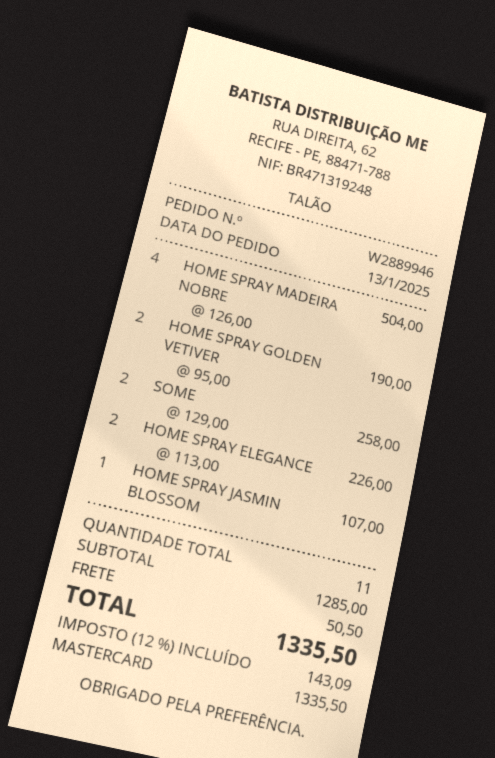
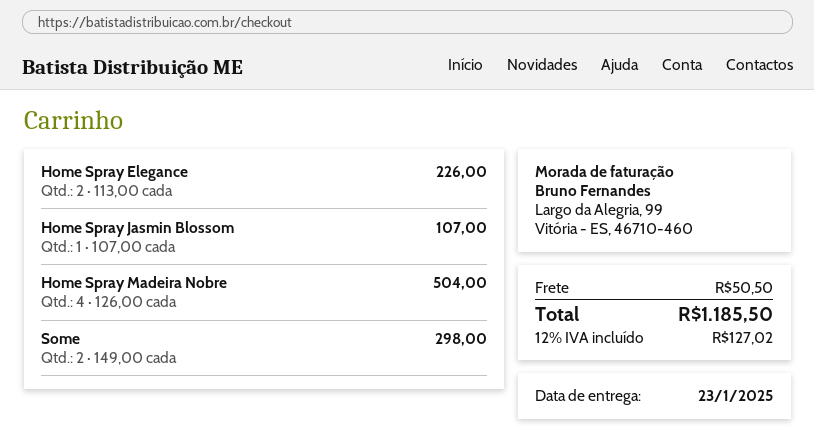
HOME SPRAY GOLDEN VETIVER: 2 x 95.00 = 190.00 -> none
SOME: 2 x 129.00 = 258.00 -> 2 x 149.00 = 298.00
tax: 12% = 143.09 -> 12% = 127.02
total: 1335.50 -> 1185.50

